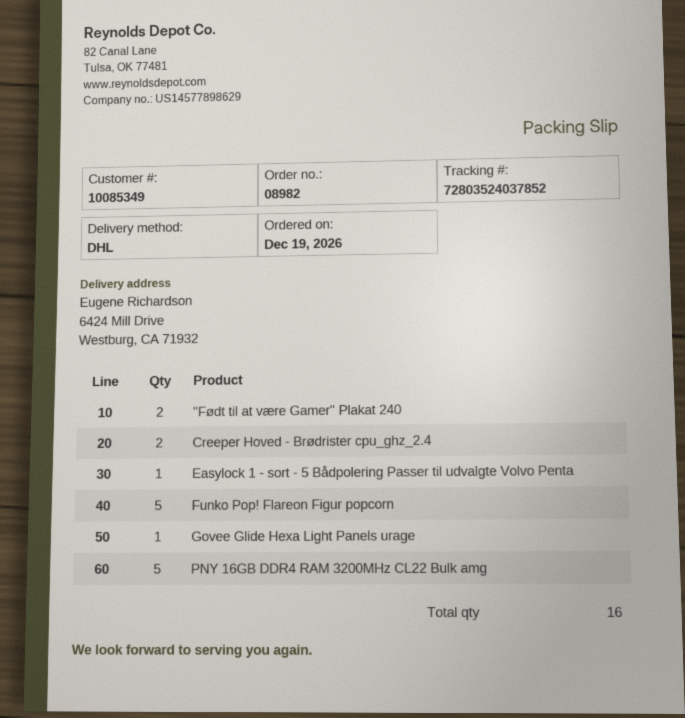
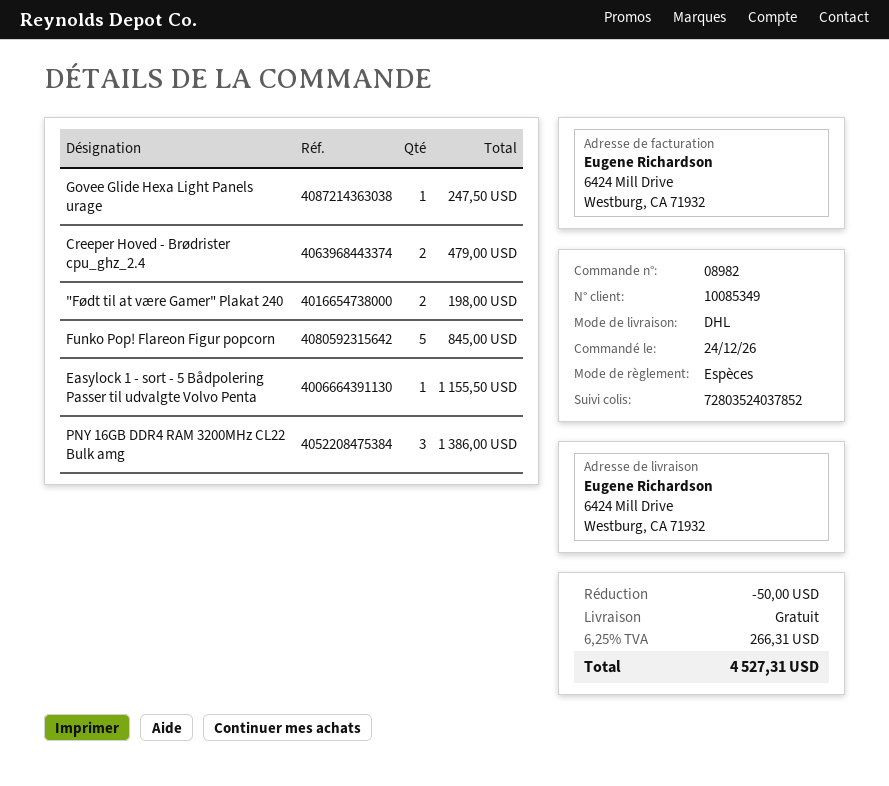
order date: 2026-12-19 -> 2026-12-24
PNY 16GB DDR4 RAM 3200MHz CL22 Bulk amg: 5 -> 3

